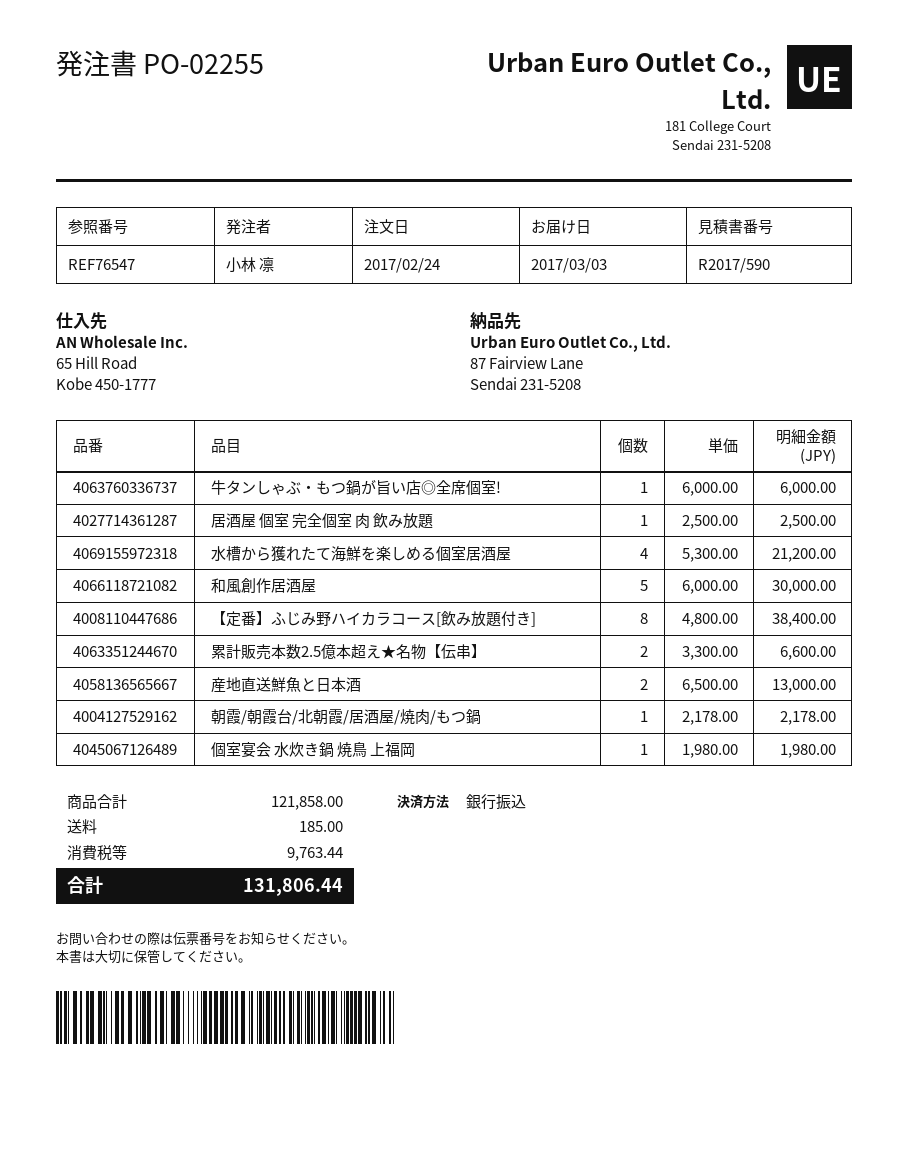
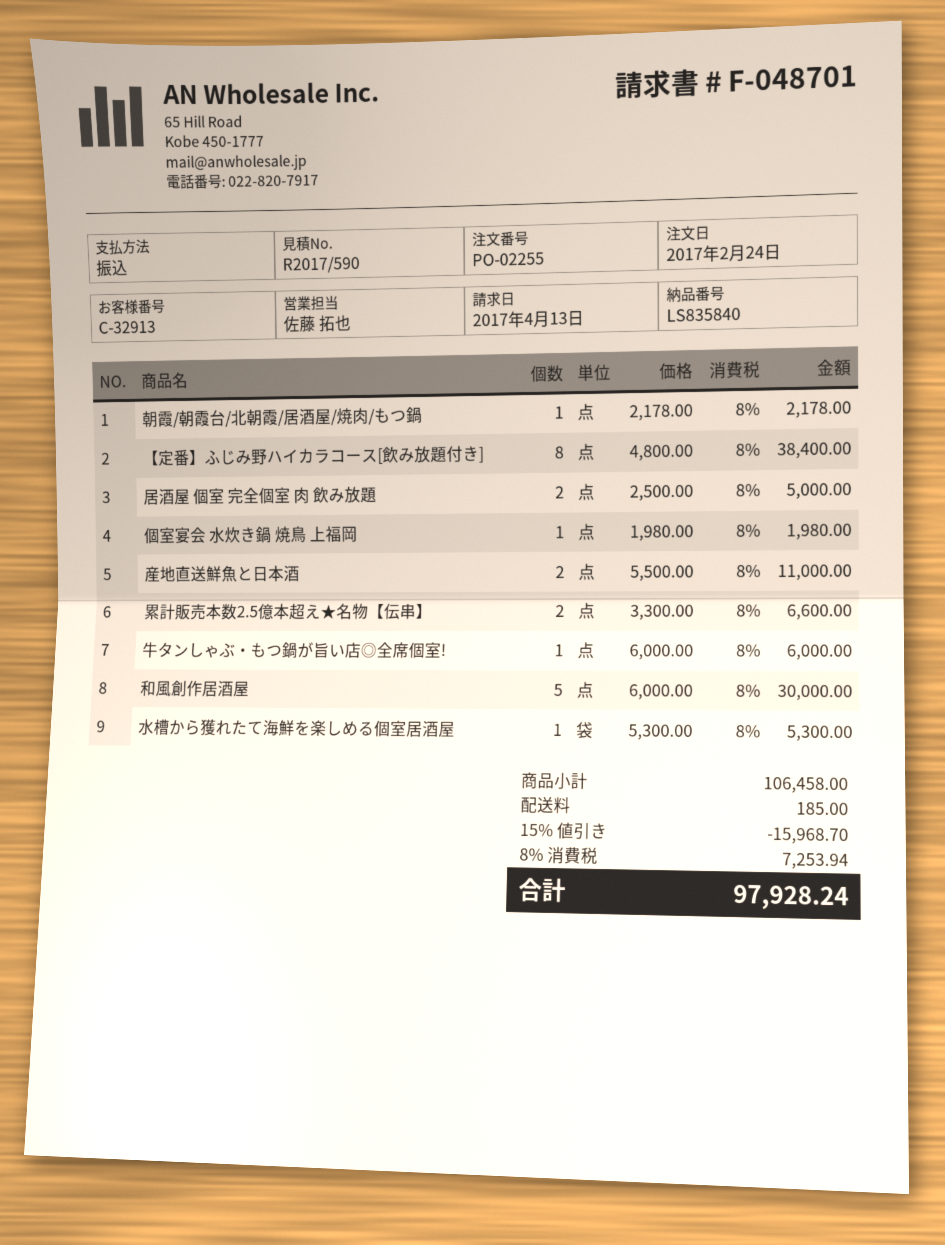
居酒屋 個室 完全個室 肉 飲み放題: 1 x 2500.00 = 2500.00 -> 2 x 2500.00 = 5000.00
水槽から獲れたて海鮮を楽しめる個室居酒屋: 4 x 5300.00 = 21200.00 -> 1 x 5300.00 = 5300.00
産地直送鮮魚と日本酒: 2 x 6500.00 = 13000.00 -> 2 x 5500.00 = 11000.00
subtotal: 121858.00 -> 106458.00
discount: none -> 15% = 15968.70
tax: 9763.44 -> 7253.94
total: 131806.44 -> 97928.24

